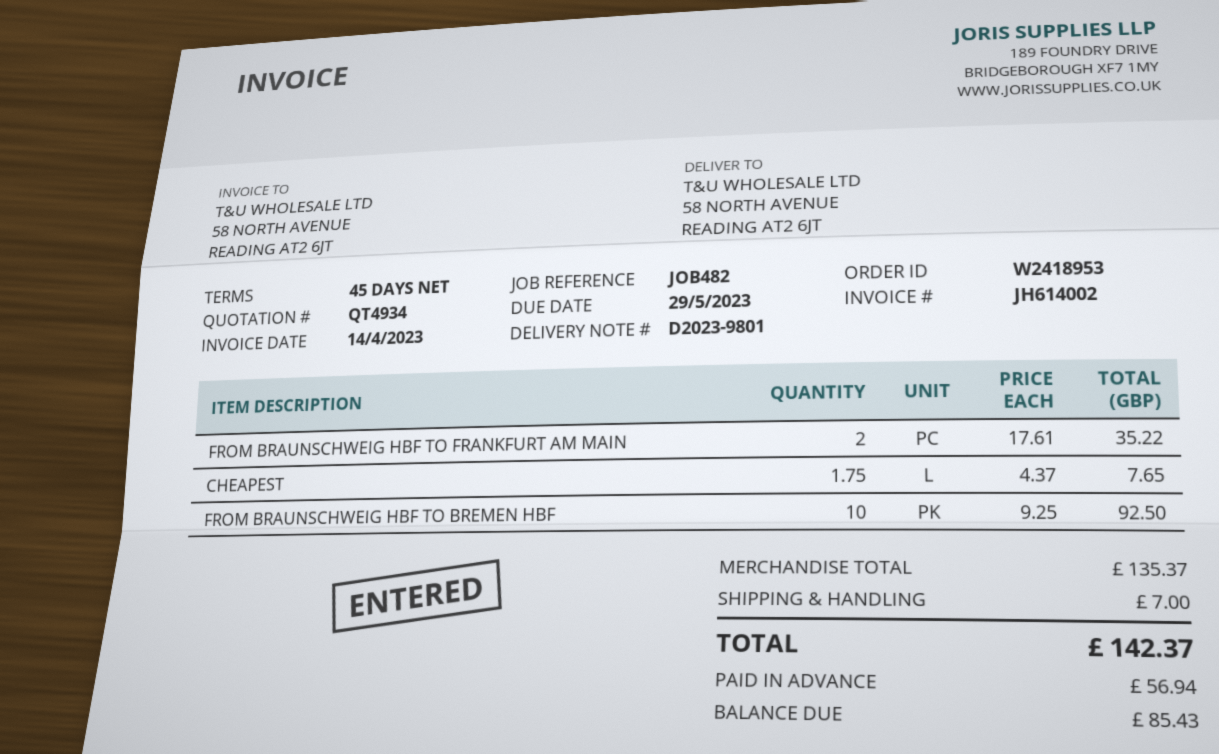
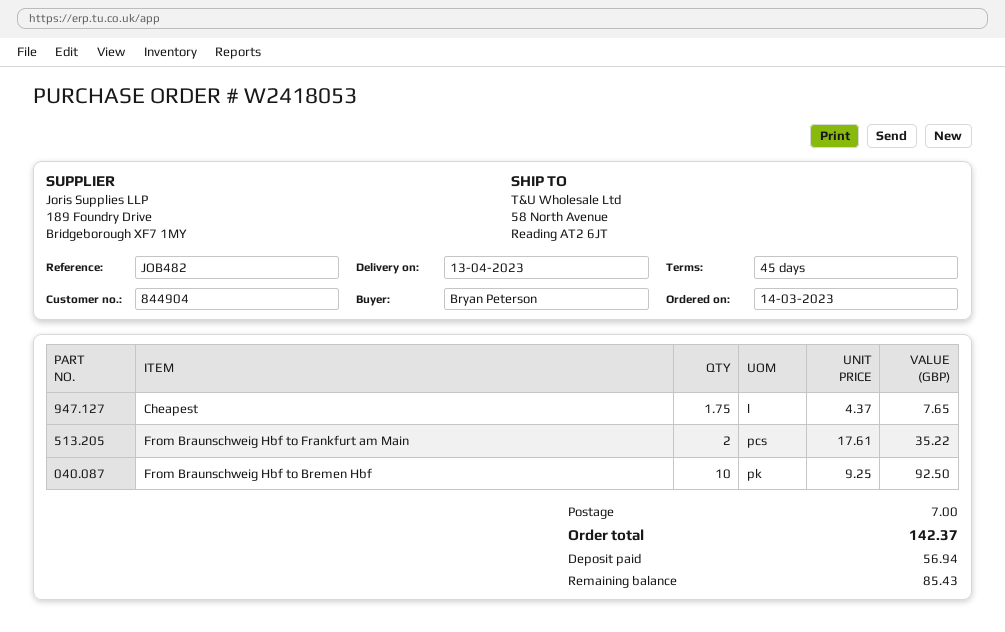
order number: W2418953 -> W2418053

